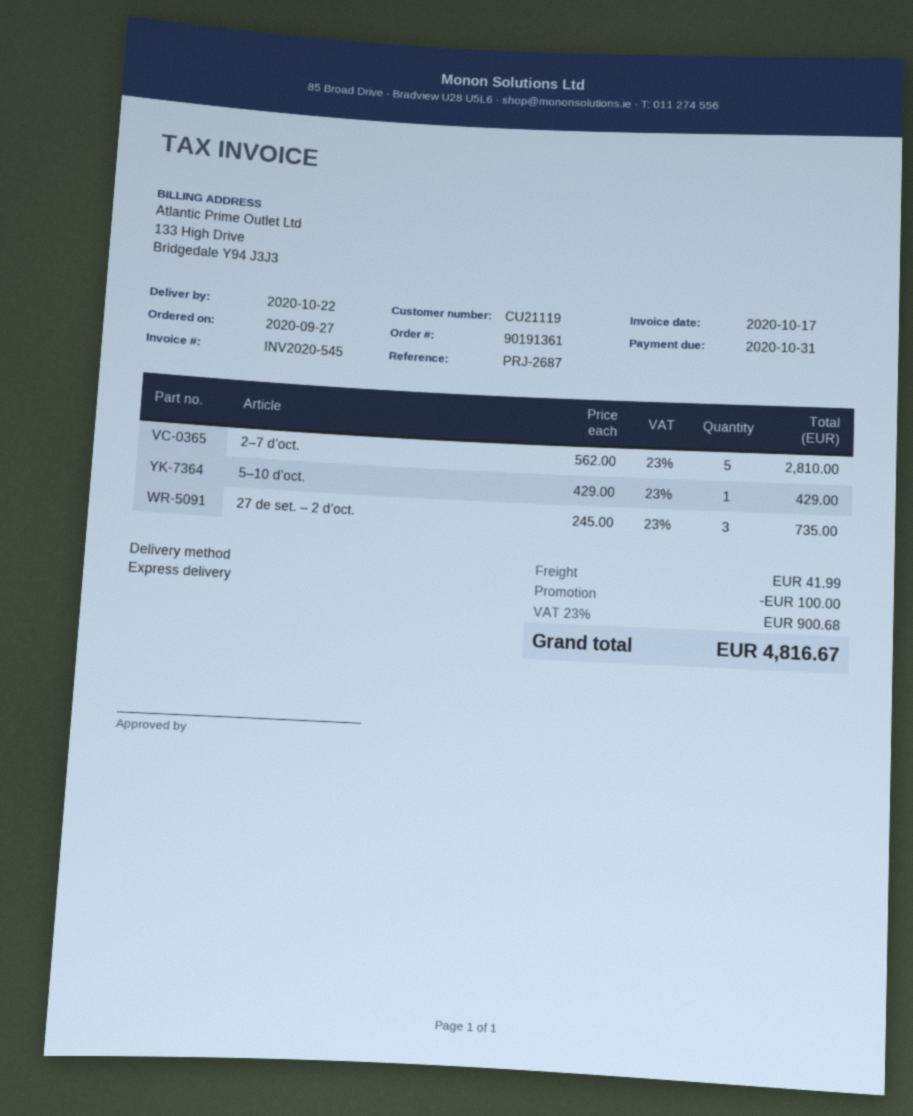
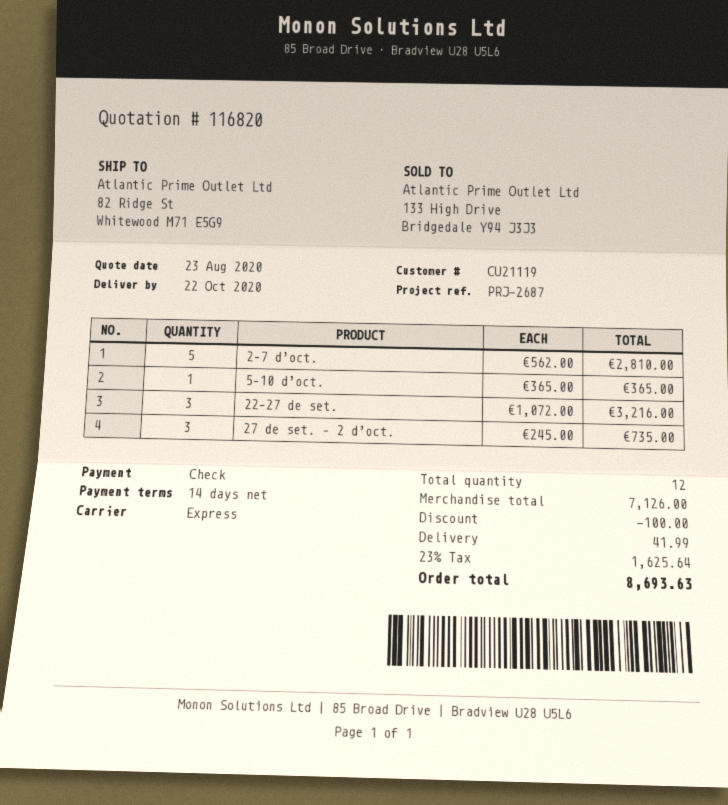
5–10 d’oct.: 1 x 429.00 = 429.00 -> 1 x 365.00 = 365.00
22–27 de set.: none -> 3 x 1072.00 = 3216.00
tax: 23% = 900.68 -> 23% = 1625.64
total: 4816.67 -> 8693.63

